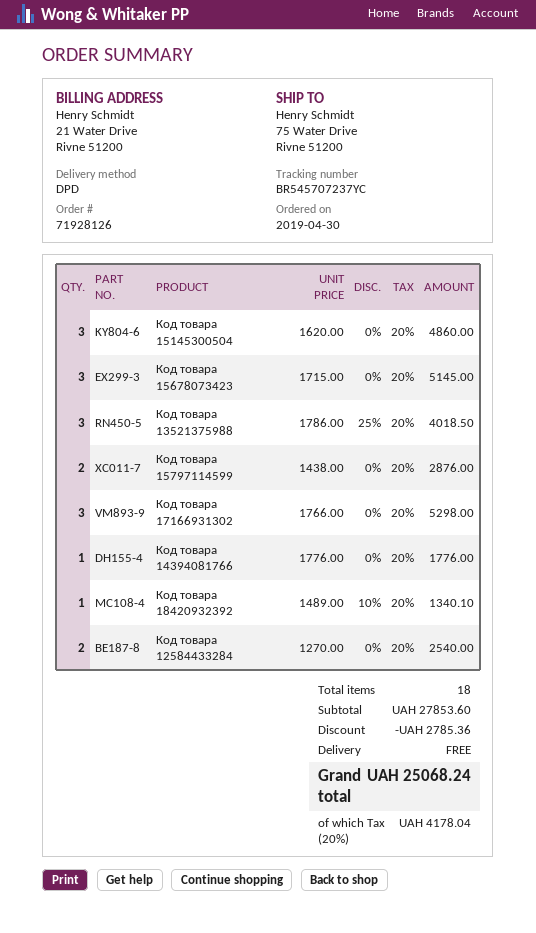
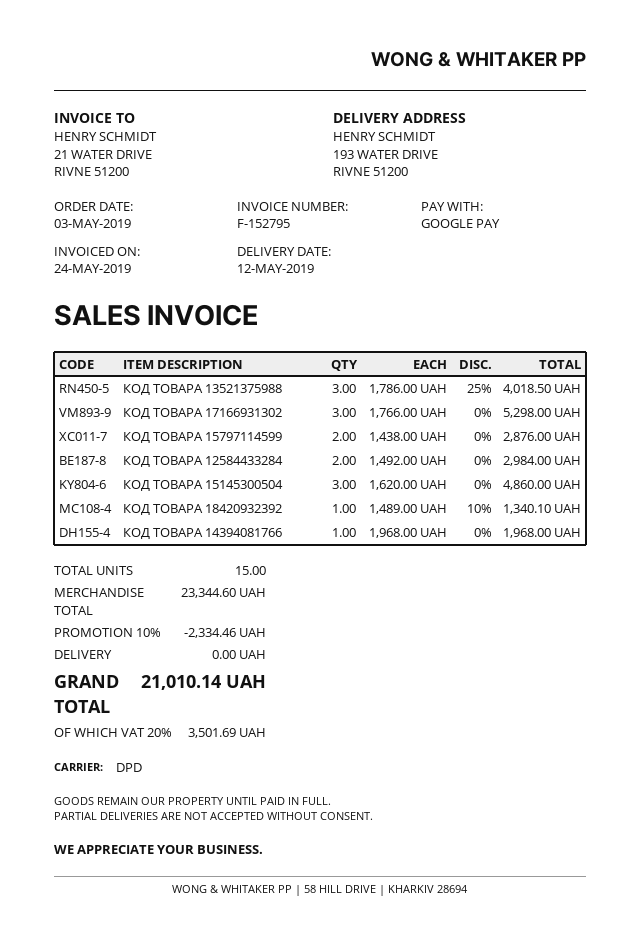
order date: 2019-04-30 -> 2019-05-03
ship to: 75 Water Drive, Rivne 51200 -> 193 WATER DRIVE, RIVNE 51200
Код товара 15678073423: 3 x 1715.00 = 5145.00 -> none
Код товара 14394081766: 1 x 1776.00 = 1776.00 -> 1 x 1968.00 = 1968.00
Код товара 12584433284: 2 x 1270.00 = 2540.00 -> 2 x 1492.00 = 2984.00
total quantity: 18 -> 15
subtotal: 27853.60 -> 23344.60
discount: 2785.36 -> 2334.46
tax: 20% = 4178.04 -> 20% = 3501.69
total: 25068.24 -> 21010.14

